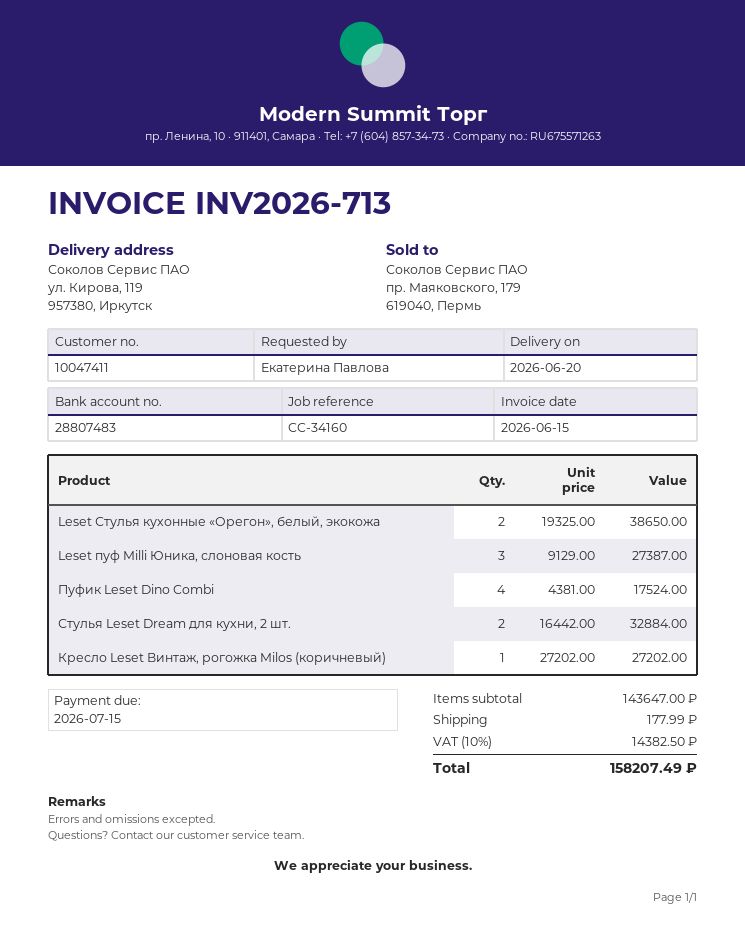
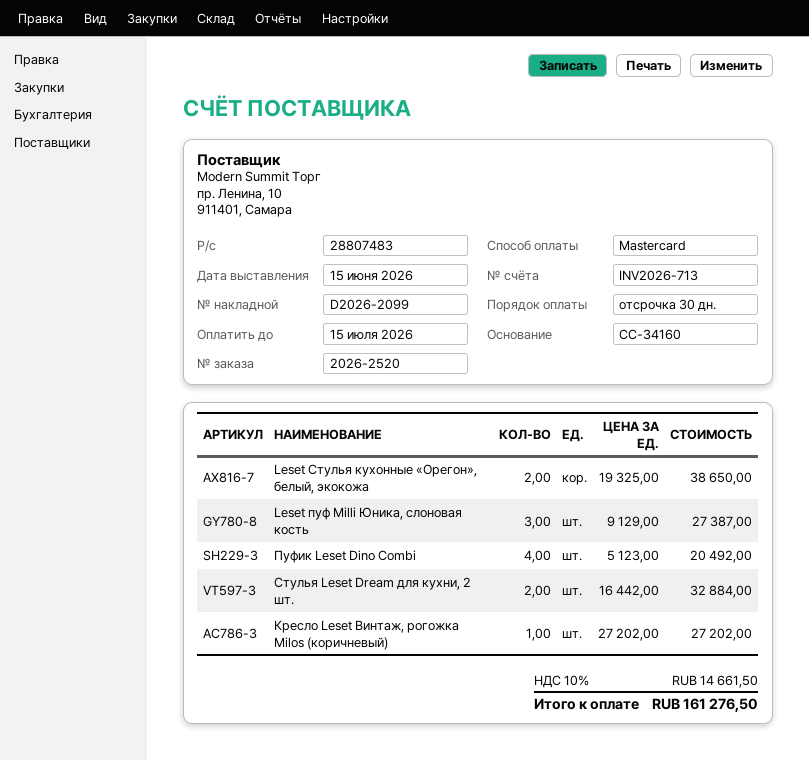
Пуфик Leset Dino Combi: 4 x 4381.00 = 17524.00 -> 4 x 5123.00 = 20492.00
shipping: 177.99 -> none
tax: 10% = 14382.50 -> 10% = 14661.50
total: 158207.49 -> 161276.50

